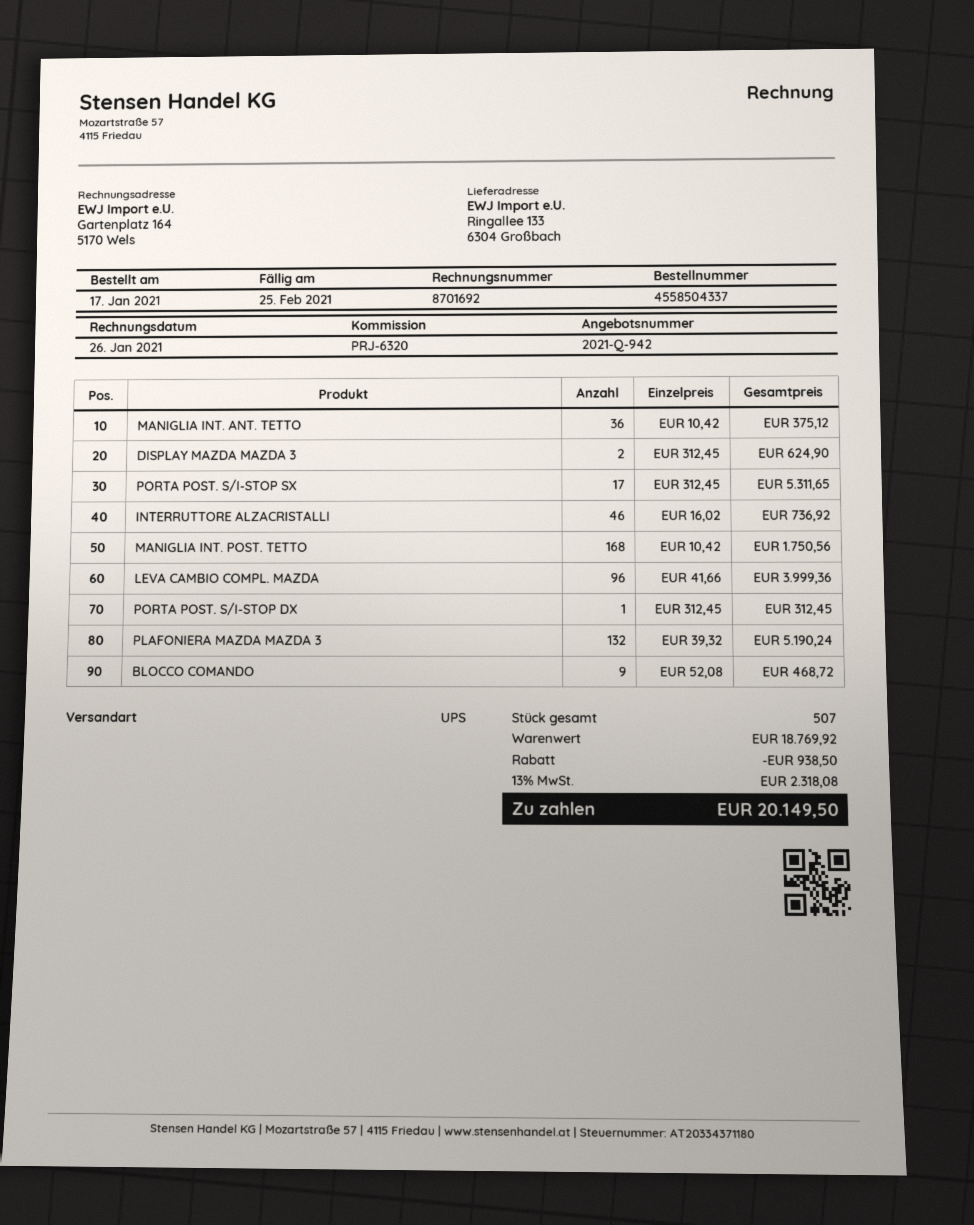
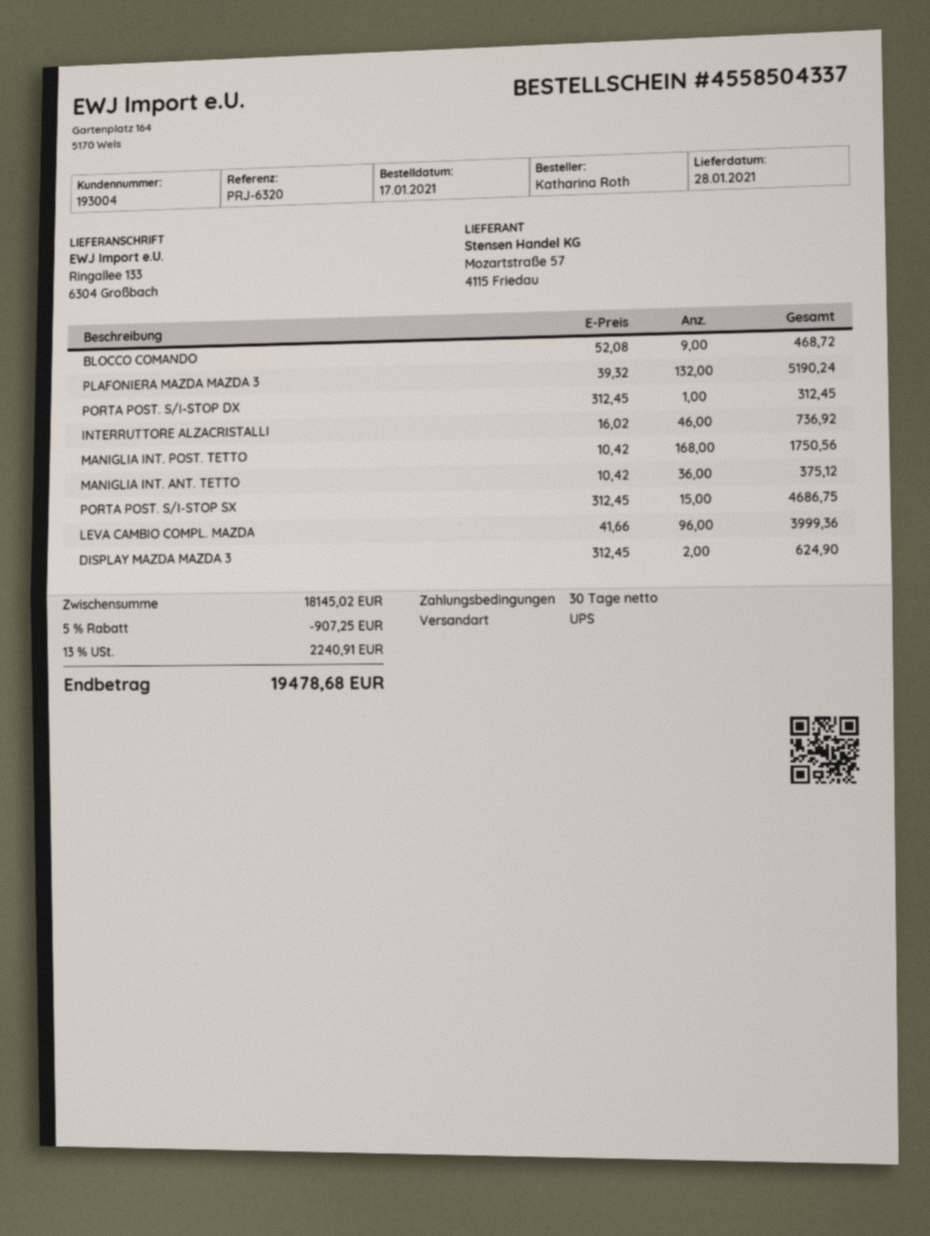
PORTA POST. S/I-STOP SX: 17 x 312.45 = 5311.65 -> 15 x 312.45 = 4686.75
subtotal: 18769.92 -> 18145.02
discount: 938.50 -> 907.25
tax: 13% = 2318.08 -> 13% = 2240.91
total: 20149.50 -> 19478.68

